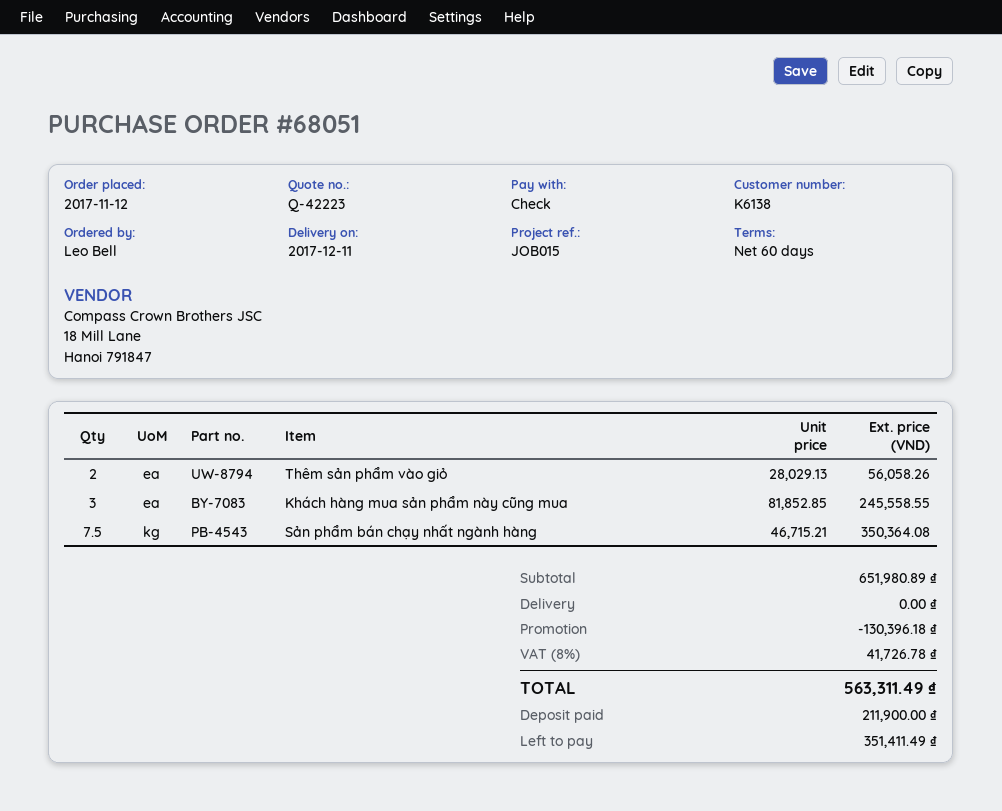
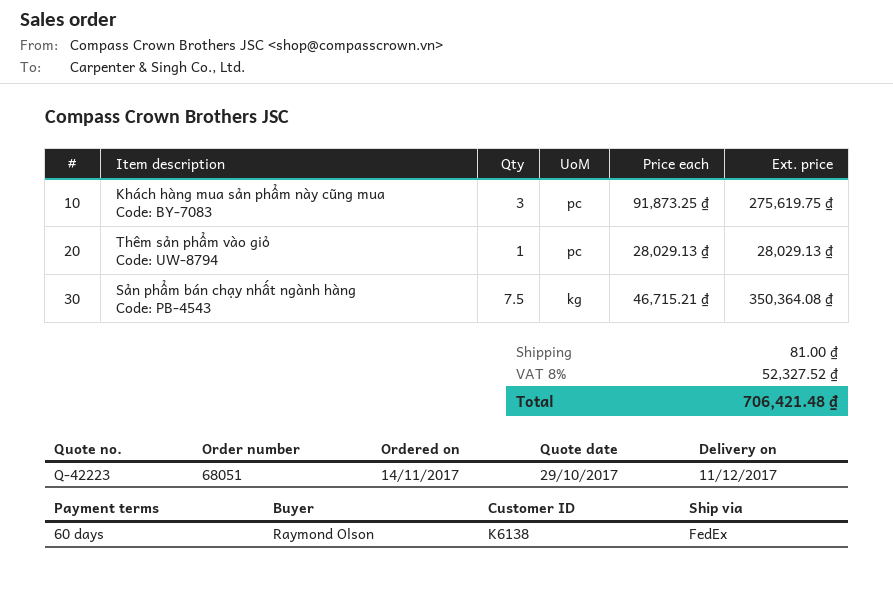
order date: 2017-11-12 -> 2017-11-14
ordered by: Leo Bell -> Raymond Olson
Thêm sản phẩm vào giỏ: 2 x 28029.13 = 56058.26 -> 1 x 28029.13 = 28029.13
Khách hàng mua sản phẩm này cũng mua: 3 x 81852.85 = 245558.55 -> 3 x 91873.25 = 275619.75
discount: 130396.18 -> none
shipping: 0.00 -> 81.00
tax: 8% = 41726.78 -> 8% = 52327.52
total: 563311.49 -> 706421.48

